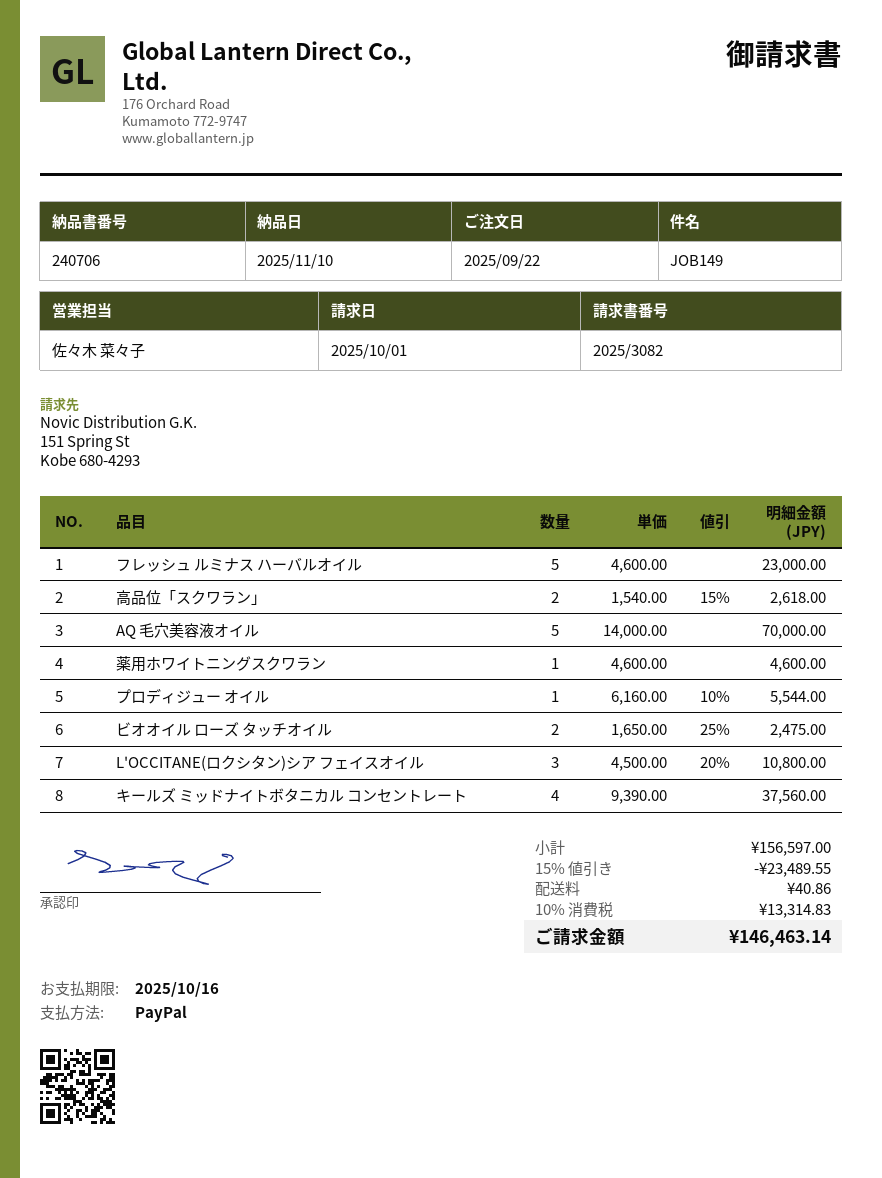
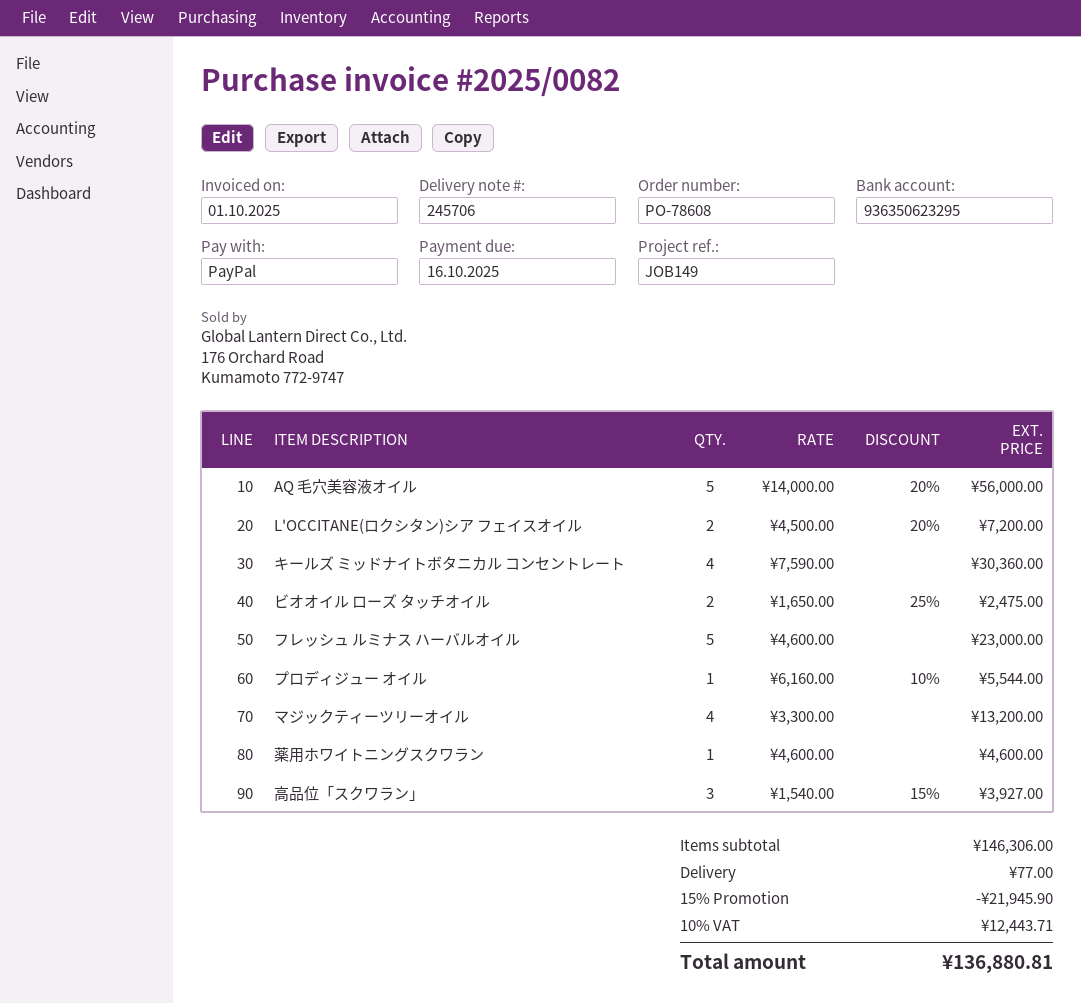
delivery note number: 240706 -> 245706
invoice number: 2025/3082 -> 2025/0082
高品位「スクワラン」: 2 x 1540.00 - 15% = 2618.00 -> 3 x 1540.00 - 15% = 3927.00
AQ 毛穴美容液オイル: 5 x 14000.00 = 70000.00 -> 5 x 14000.00 - 20% = 56000.00
L'OCCITANE(ロクシタン)シア フェイスオイル: 3 x 4500.00 - 20% = 10800.00 -> 2 x 4500.00 - 20% = 7200.00
キールズ ミッドナイトボタニカル コンセントレート: 4 x 9390.00 = 37560.00 -> 4 x 7590.00 = 30360.00
マジックティーツリーオイル: none -> 4 x 3300.00 = 13200.00
subtotal: 156597.00 -> 146306.00
discount: 15% = 23489.55 -> 15% = 21945.90
shipping: 40.86 -> 77.00
tax: 10% = 13314.83 -> 10% = 12443.71
total: 146463.14 -> 136880.81

